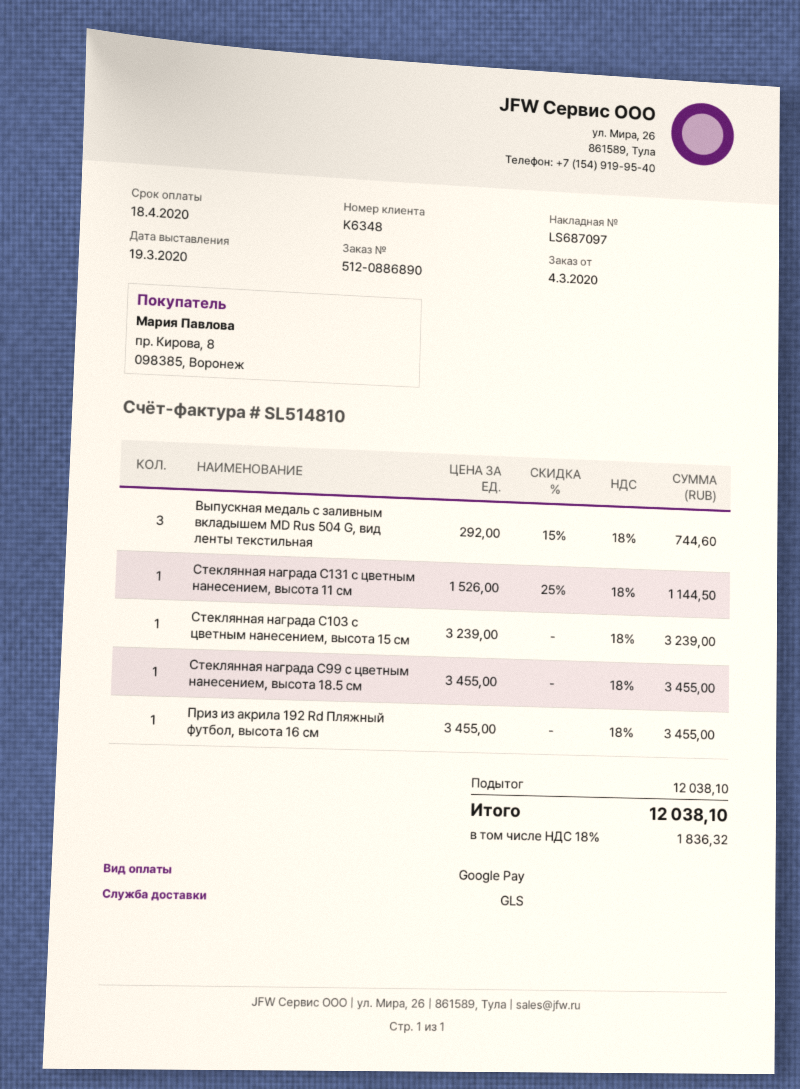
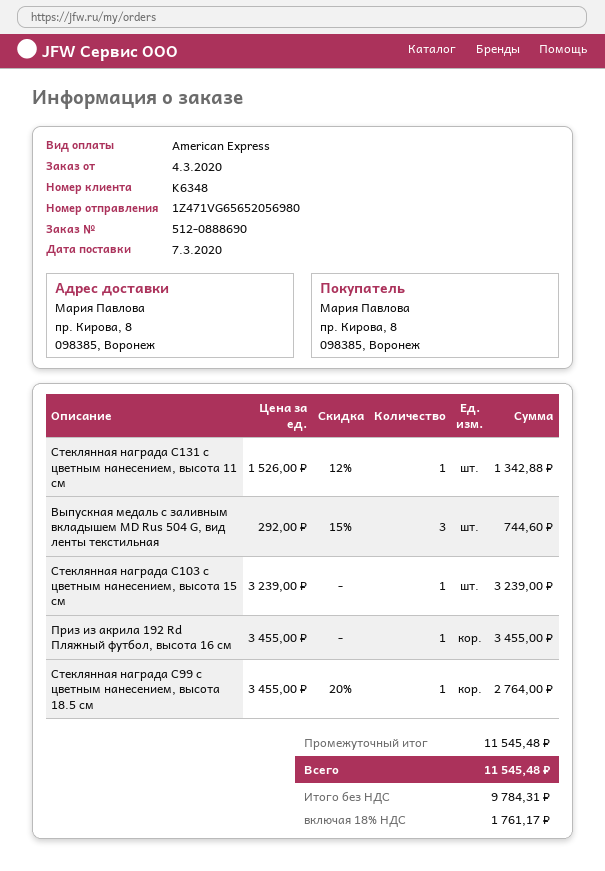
order number: 512-0886890 -> 512-0888690
payment method: Google Pay -> American Express
Стеклянная награда C131 с цветным нанесением, высота 11 см: 1 x 1526.00 - 25% = 1144.50 -> 1 x 1526.00 - 12% = 1342.88
Стеклянная награда C99 с цветным нанесением, высота 18.5 см: 1 x 3455.00 = 3455.00 -> 1 x 3455.00 - 20% = 2764.00
subtotal: 12038.10 -> 11545.48
tax: 18% = 1836.32 -> 18% = 1761.17
total: 12038.10 -> 11545.48

